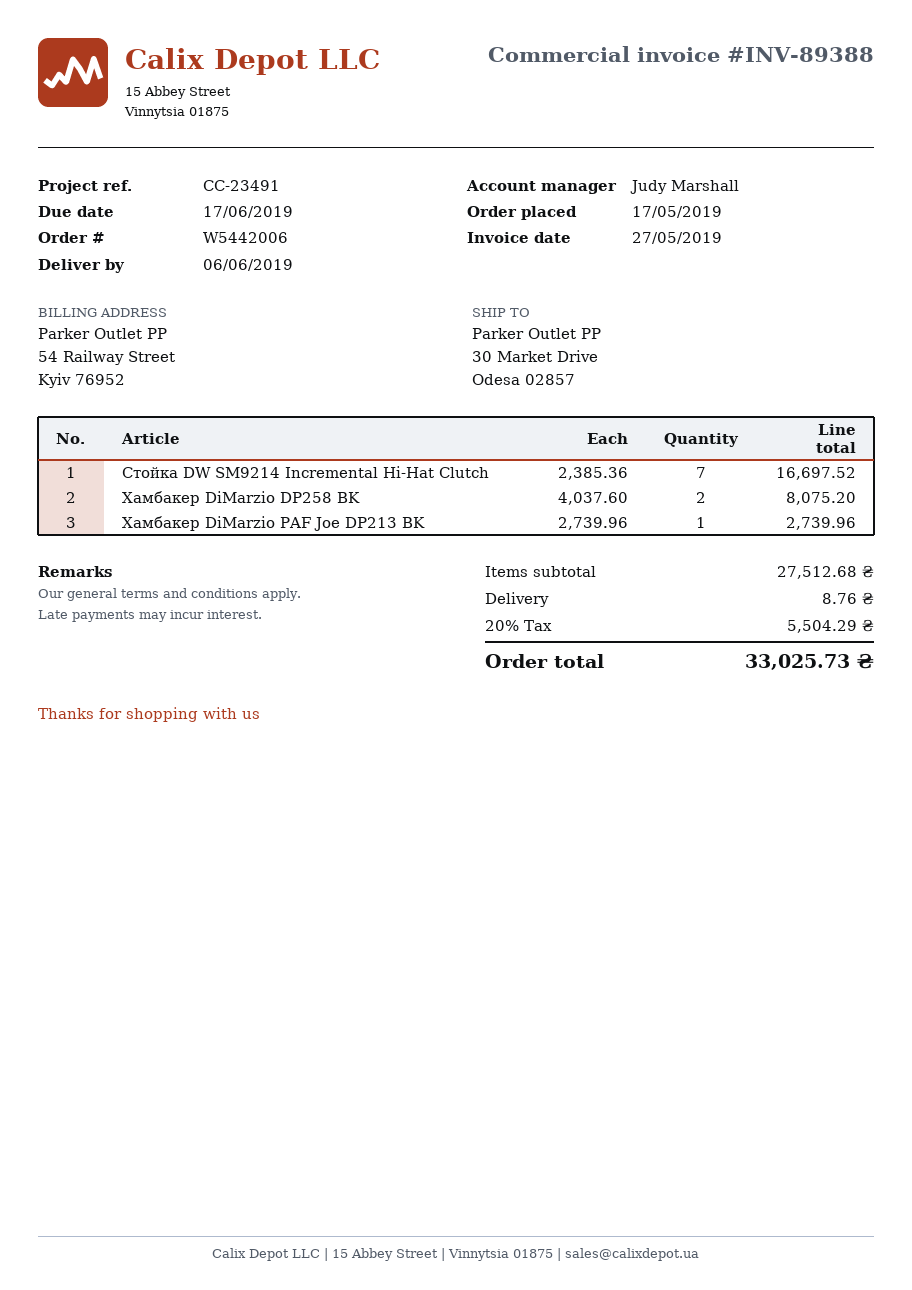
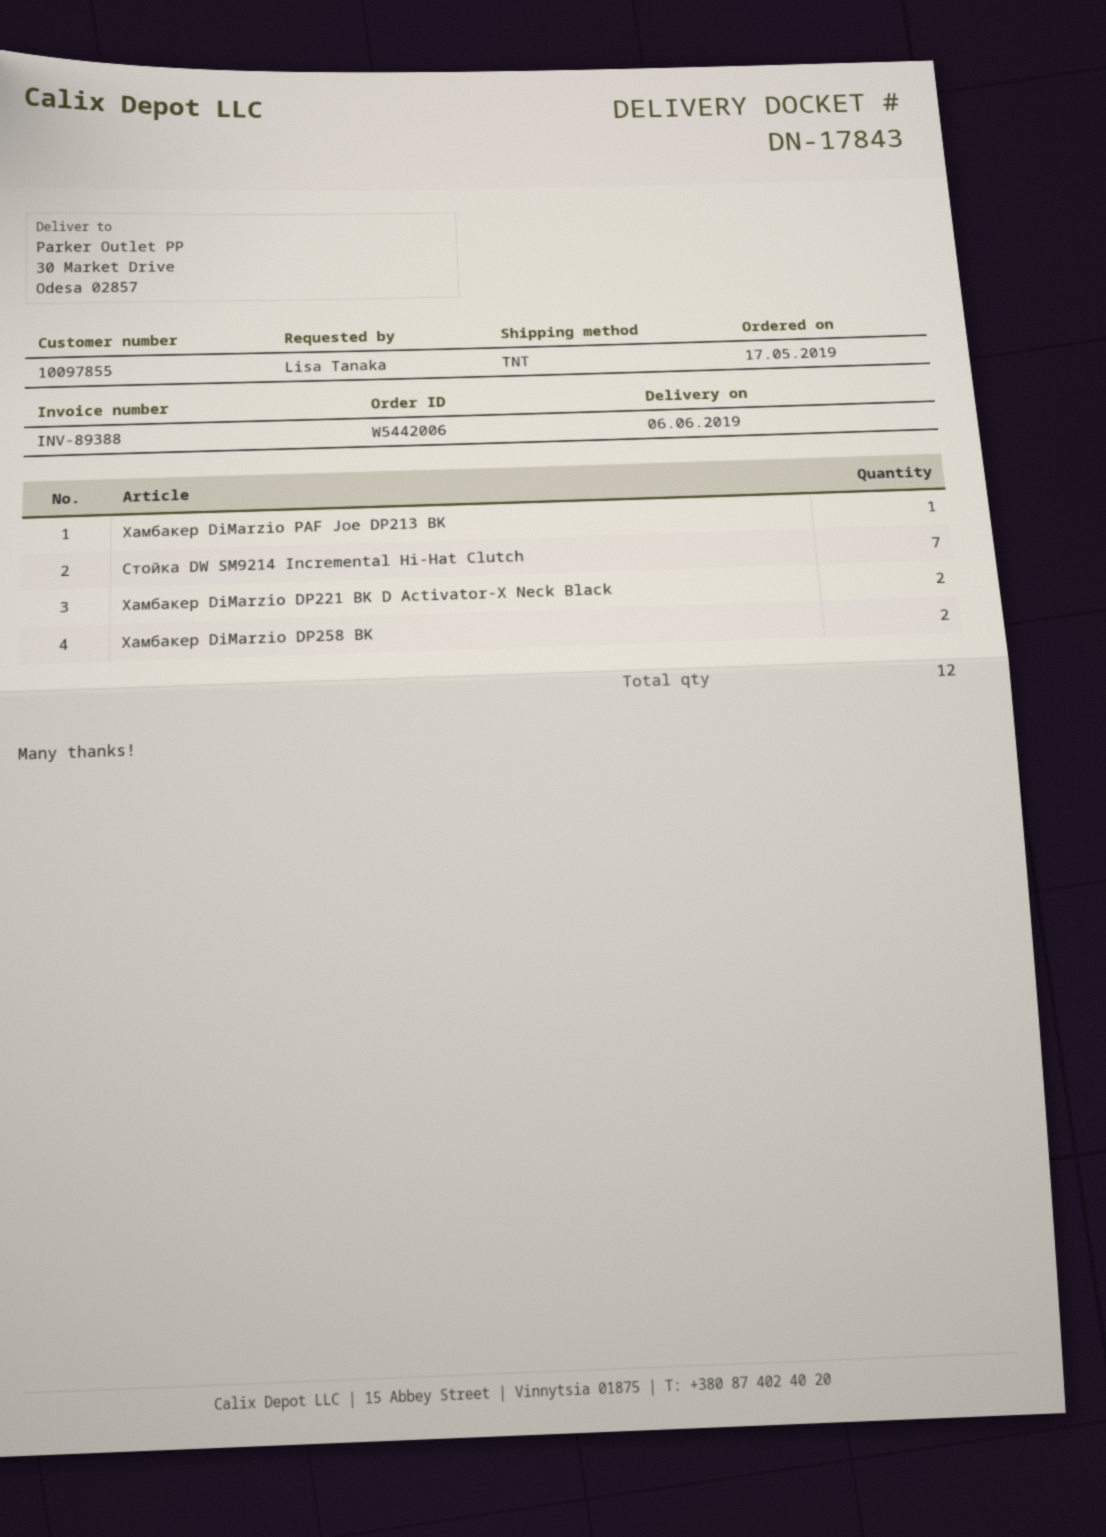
Хамбакер DiMarzio DP221 BK D Activator-X Neck Black: none -> 2

